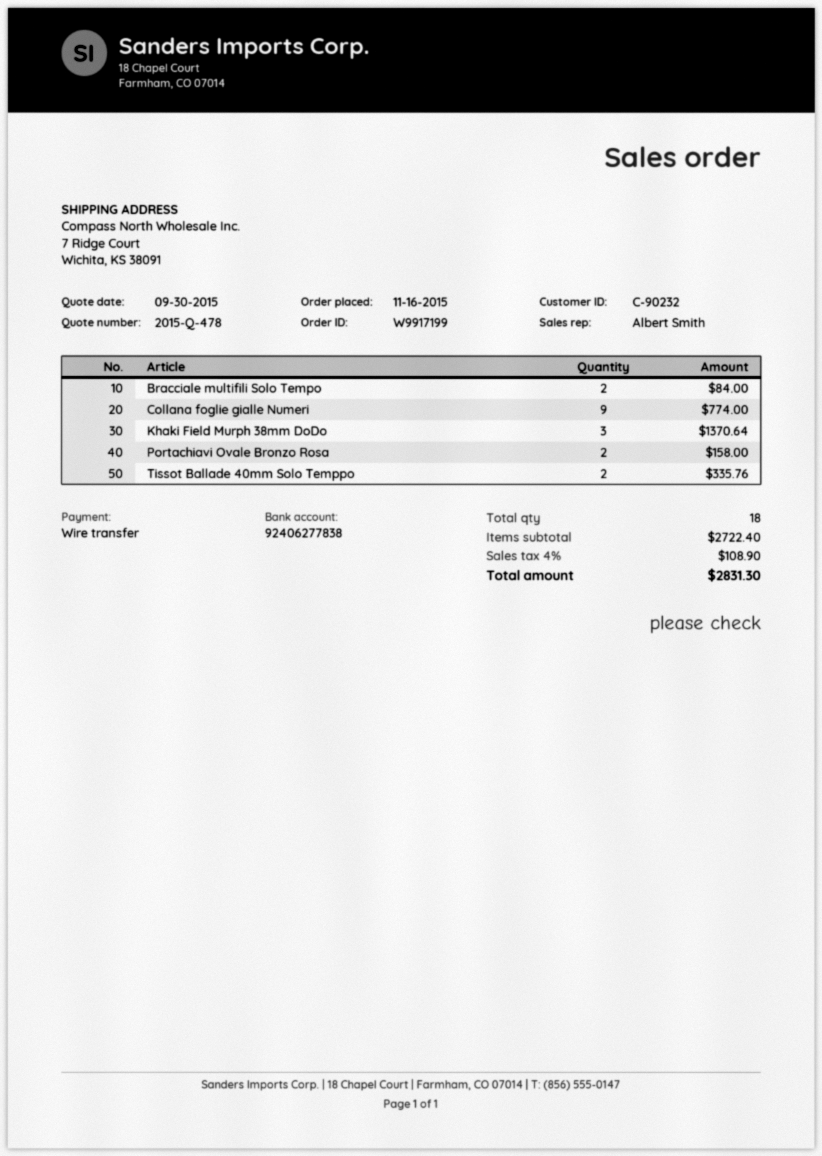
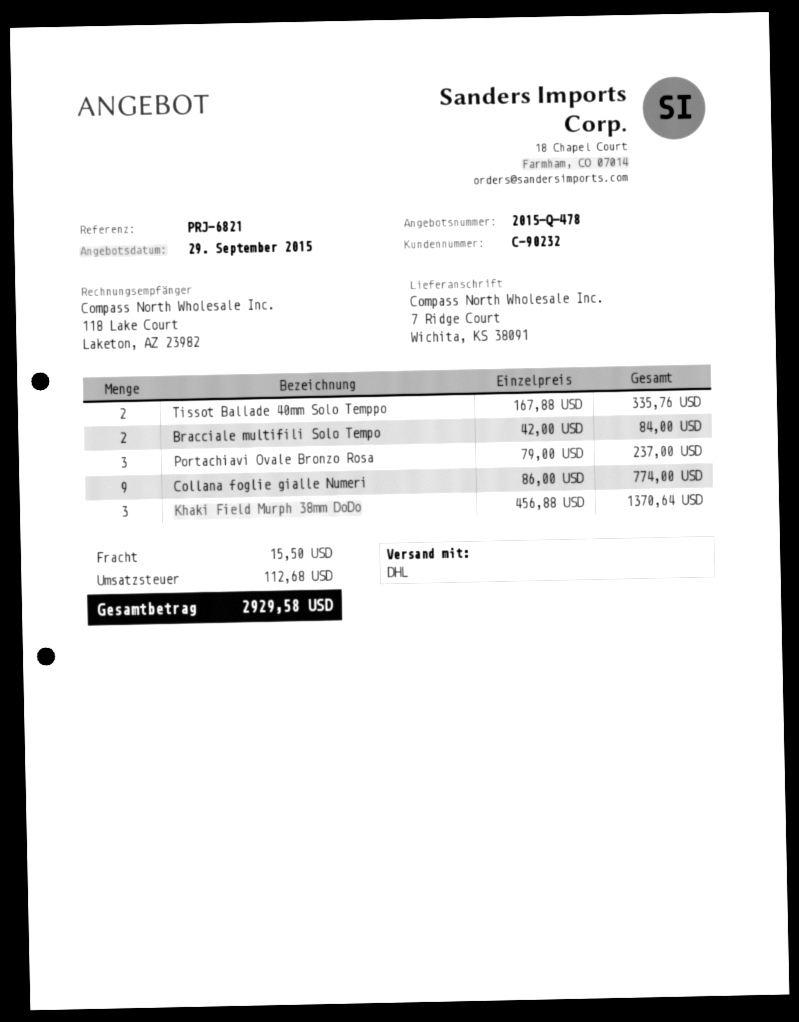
quote date: 2015-09-30 -> 2015-09-29
Portachiavi Ovale Bronzo Rosa: 2 for 158.00 -> 3 for 237.00
shipping: none -> 15.50
tax: 108.90 -> 112.68
total: 2831.30 -> 2929.58

